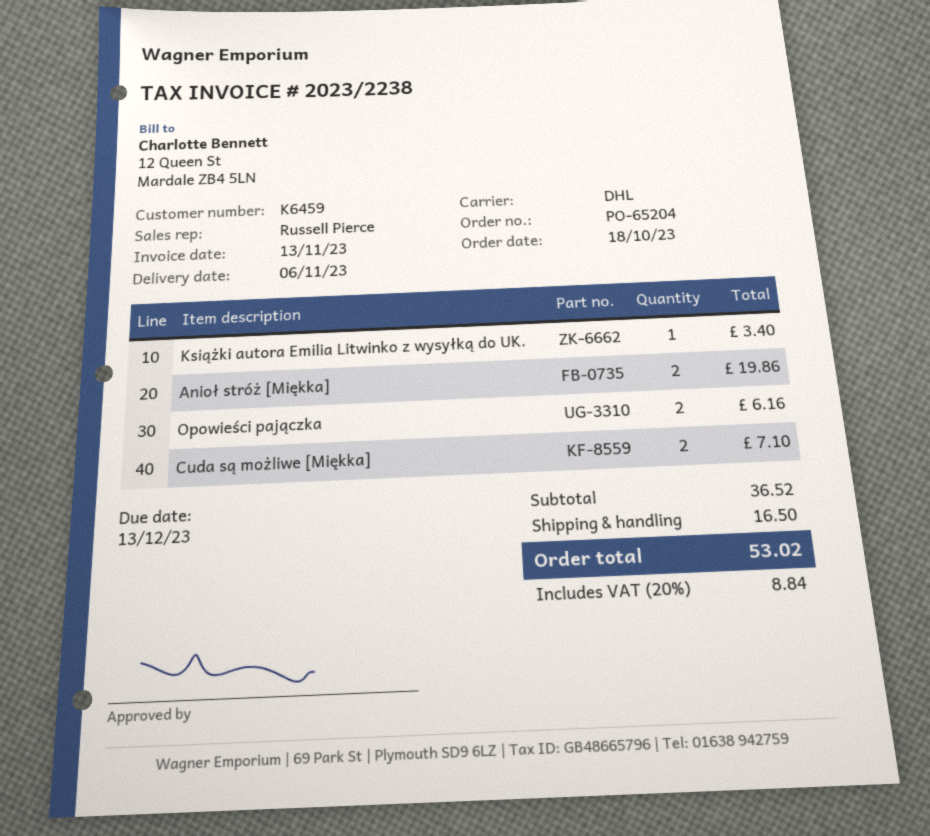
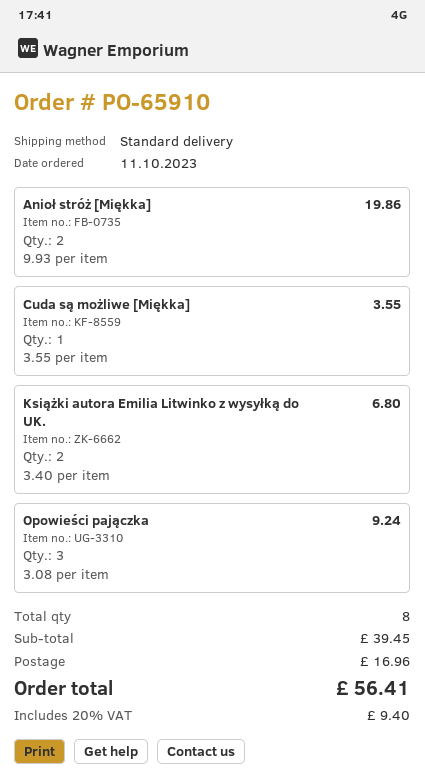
order number: PO-65204 -> PO-65910
order date: 2023-10-18 -> 2023-10-11
shipping method: DHL -> standard
Książki autora Emilia Litwinko z wysyłką do UK.: 1 for 3.40 -> 2 for 6.80
Opowieści pajączka: 2 for 6.16 -> 3 for 9.24
Cuda są możliwe [Miękka]: 2 for 7.10 -> 1 for 3.55
subtotal: 36.52 -> 39.45
shipping: 16.50 -> 16.96
tax: 20% = 8.84 -> 20% = 9.40
total: 53.02 -> 56.41

